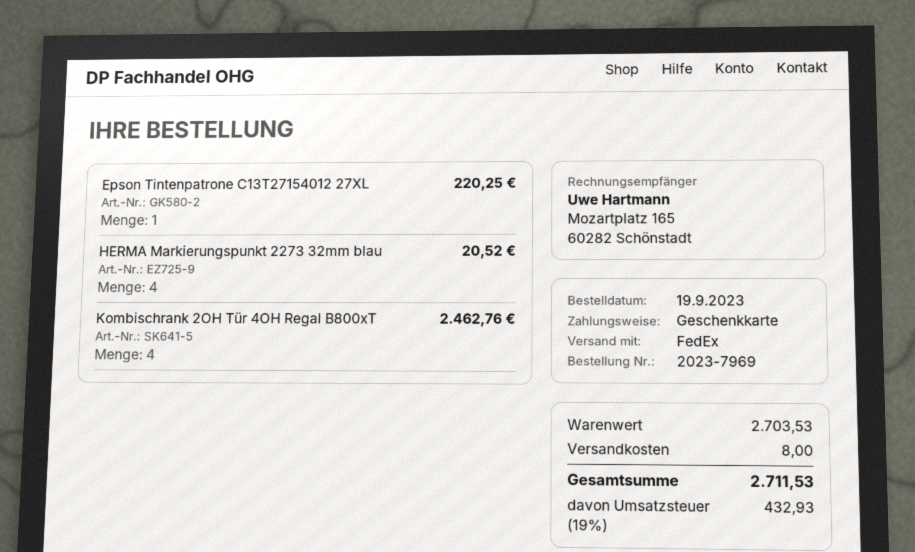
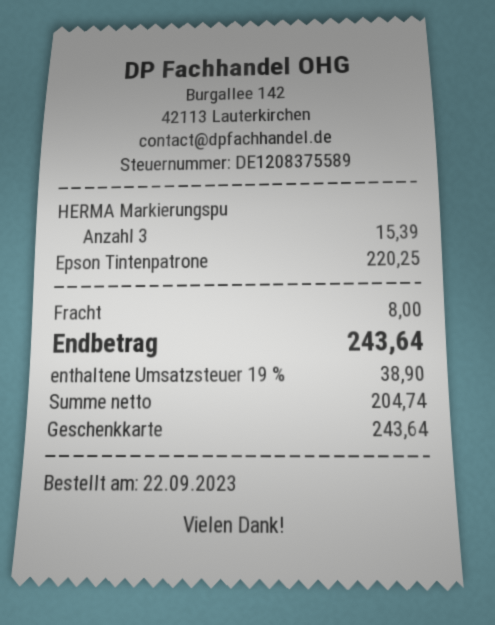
order date: 2023-09-19 -> 2023-09-22
HERMA Markierungspunkt 2273 32mm blau: 4 for 20.52 -> 3 for 15.39
Kombischrank 2OH Tür 4OH Regal B800xT: 4 for 2462.76 -> none
tax: 19% = 432.93 -> 19% = 38.90
total: 2711.53 -> 243.64

